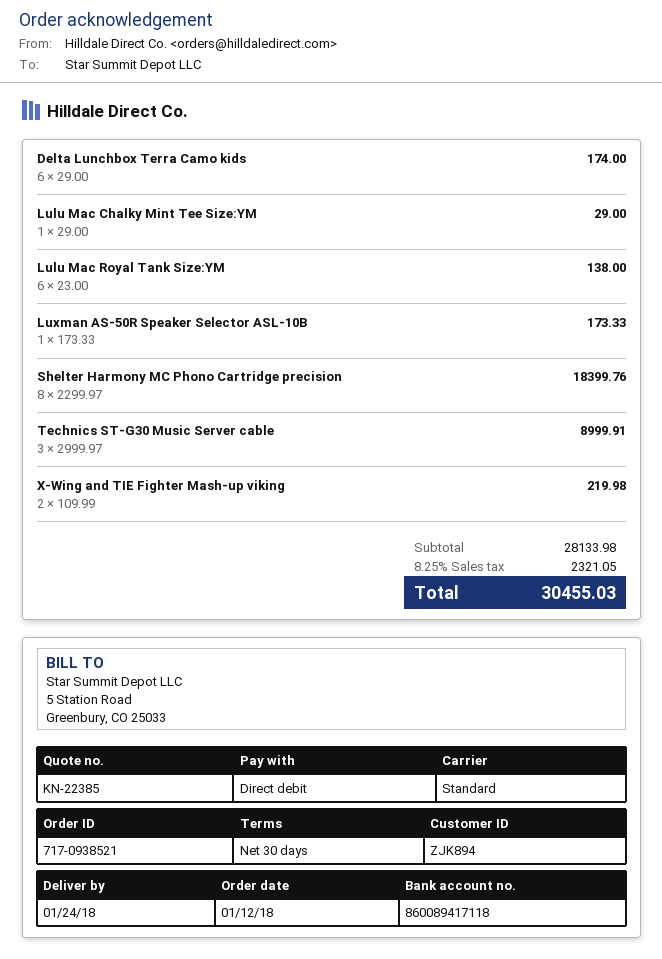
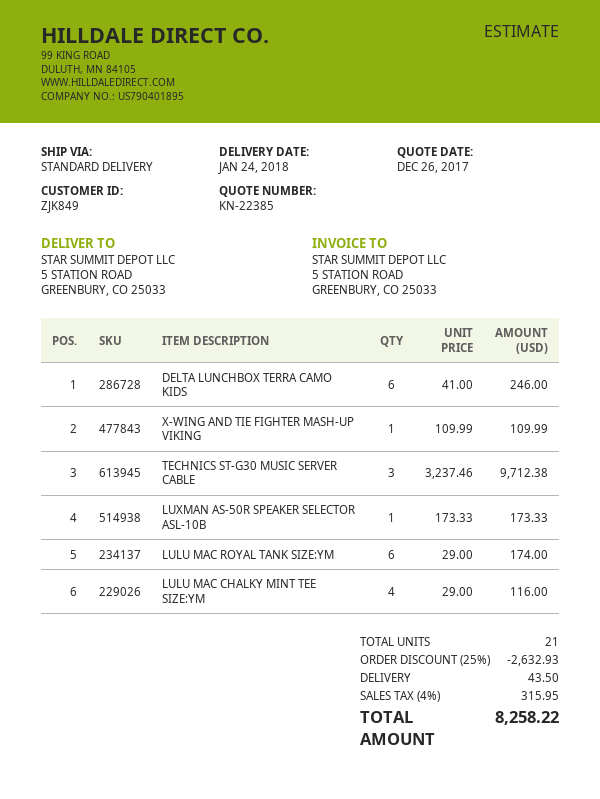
customer number: ZJK894 -> ZJK849
Delta Lunchbox Terra Camo kids: 6 x 29.00 = 174.00 -> 6 x 41.00 = 246.00
Lulu Mac Chalky Mint Tee Size:YM: 1 x 29.00 = 29.00 -> 4 x 29.00 = 116.00
Lulu Mac Royal Tank Size:YM: 6 x 23.00 = 138.00 -> 6 x 29.00 = 174.00
Shelter Harmony MC Phono Cartridge precision: 8 x 2299.97 = 18399.76 -> none
Technics ST-G30 Music Server cable: 3 x 2999.97 = 8999.91 -> 3 x 3237.46 = 9712.38
X-Wing and TIE Fighter Mash-up viking: 2 x 109.99 = 219.98 -> 1 x 109.99 = 109.99
discount: none -> 25% = 2632.93
shipping: none -> 43.50
tax: 8.25% = 2321.05 -> 4% = 315.95
total: 30455.03 -> 8258.22

